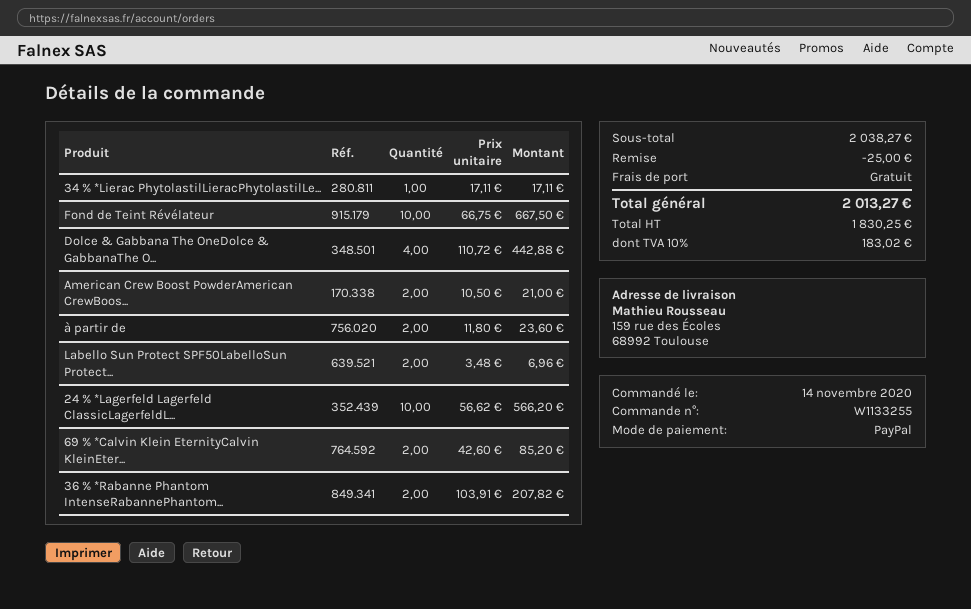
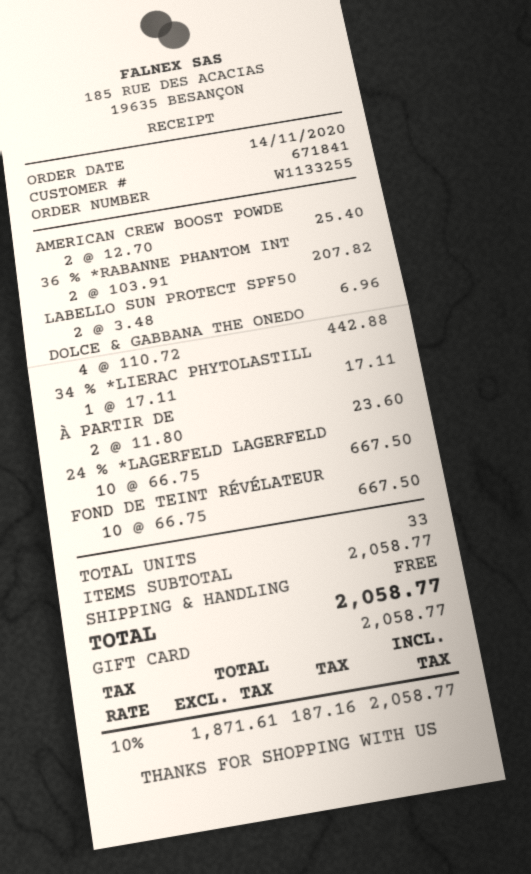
payment method: PayPal -> gift card
American Crew Boost PowderAmerican CrewBoos...: 2 x 10.50 = 21.00 -> 2 x 12.70 = 25.40
24 % *Lagerfeld Lagerfeld ClassicLagerfeldL...: 10 x 56.62 = 566.20 -> 10 x 66.75 = 667.50
69 % *Calvin Klein EternityCalvin KleinEter...: 2 x 42.60 = 85.20 -> none
subtotal: 2038.27 -> 2058.77
discount: 25.00 -> none
net: 1830.25 -> 1871.61
tax: 10% = 183.02 -> 10% = 187.16
total: 2013.27 -> 2058.77

